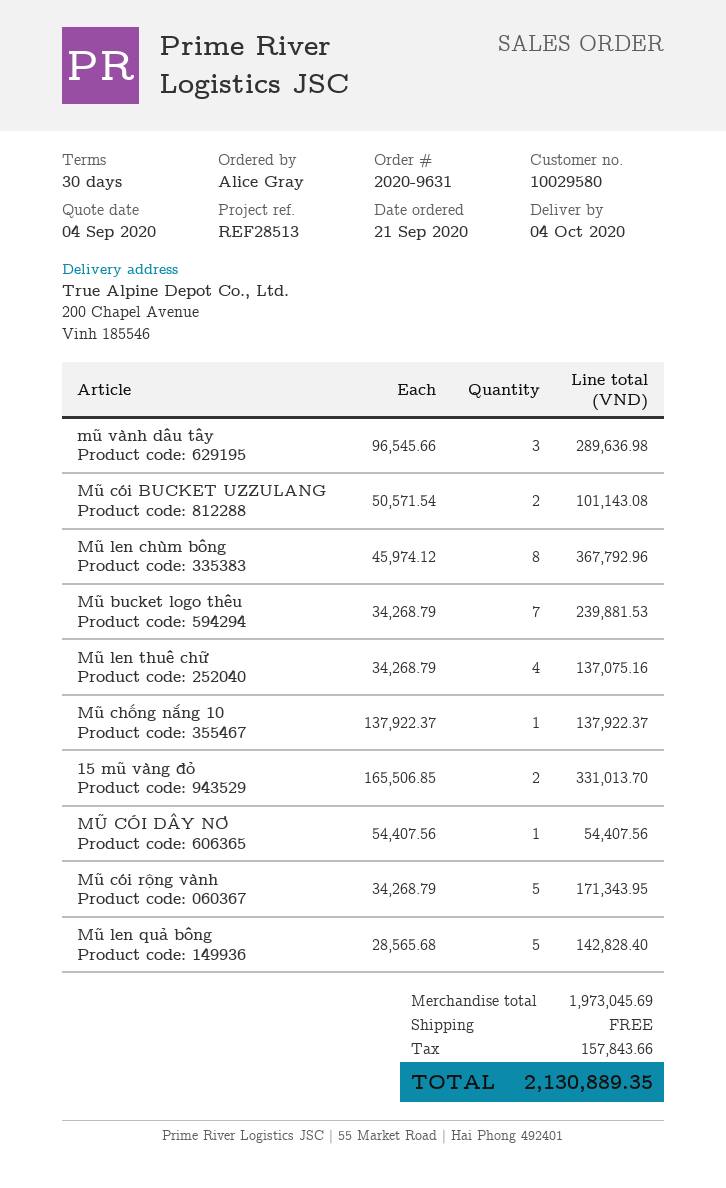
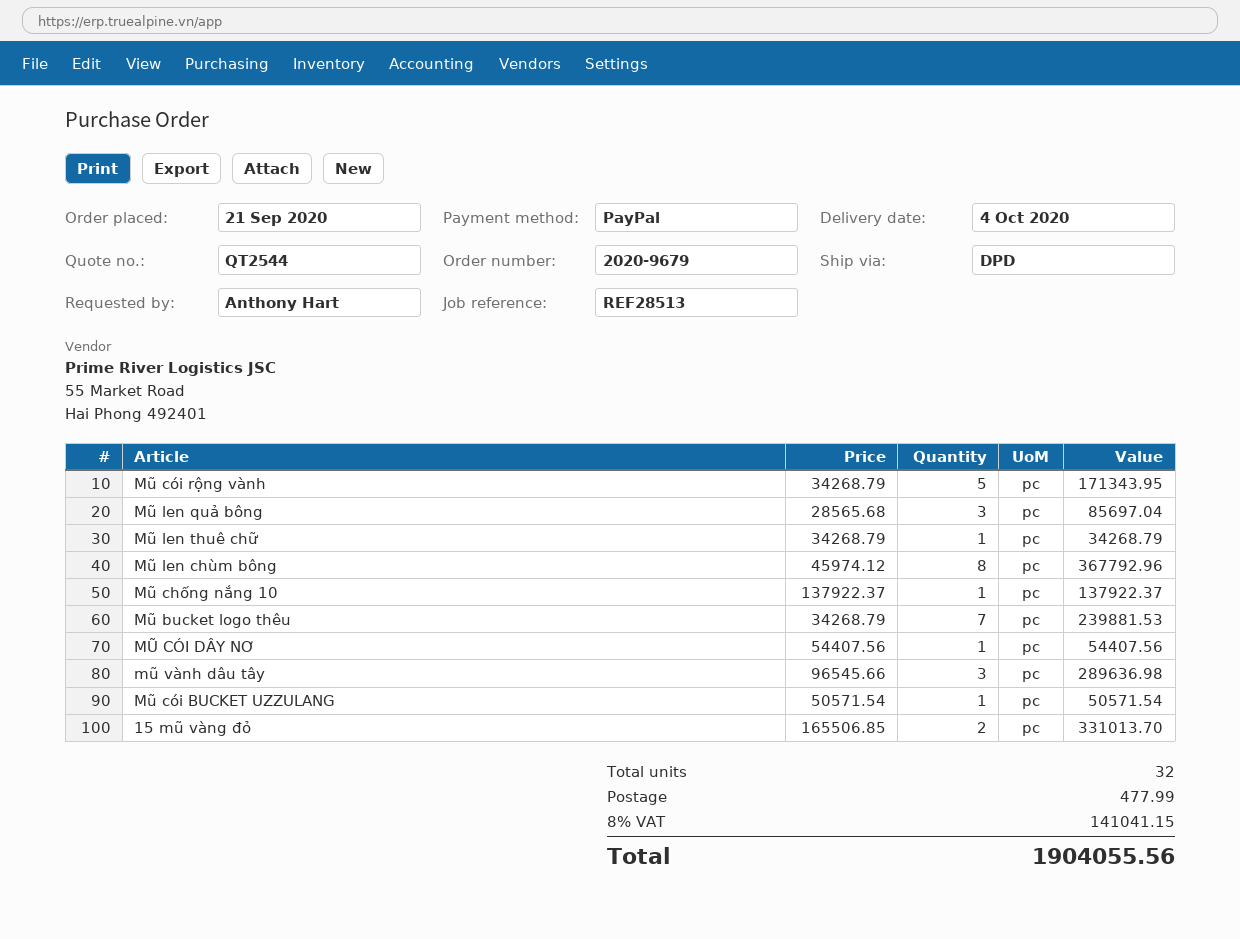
order number: 2020-9631 -> 2020-9679
ordered by: Alice Gray -> Anthony Hart
Mũ cói BUCKET UZZULANG: 2 x 50571.54 = 101143.08 -> 1 x 50571.54 = 50571.54
Mũ len thuê chữ: 4 x 34268.79 = 137075.16 -> 1 x 34268.79 = 34268.79
Mũ len quả bông: 5 x 28565.68 = 142828.40 -> 3 x 28565.68 = 85697.04
shipping: 0.00 -> 477.99
tax: 157843.66 -> 141041.15
total: 2130889.35 -> 1904055.56

